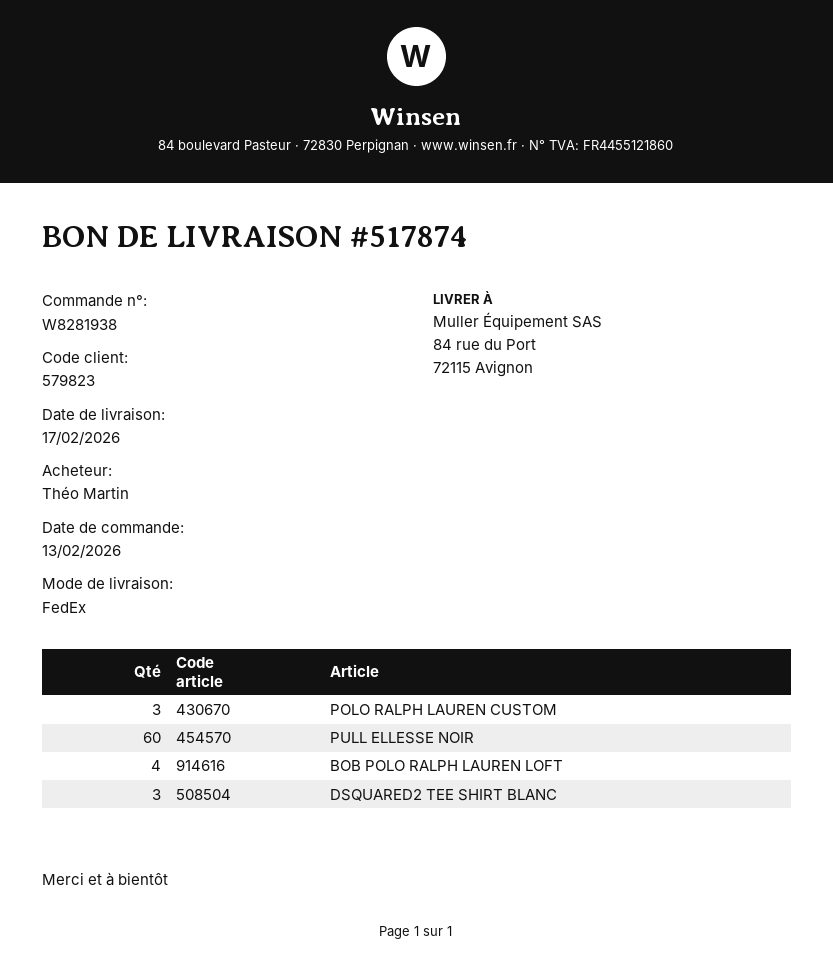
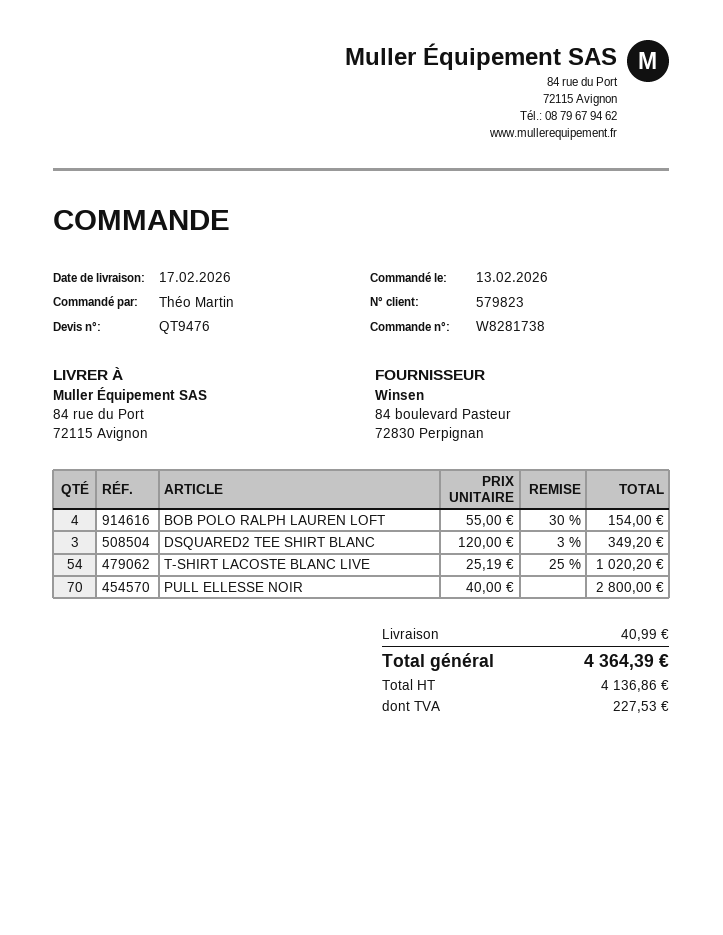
order number: W8281938 -> W8281738
POLO RALPH LAUREN CUSTOM: 3 -> none
PULL ELLESSE NOIR: 60 -> 70
T-SHIRT LACOSTE BLANC LIVE: none -> 54

